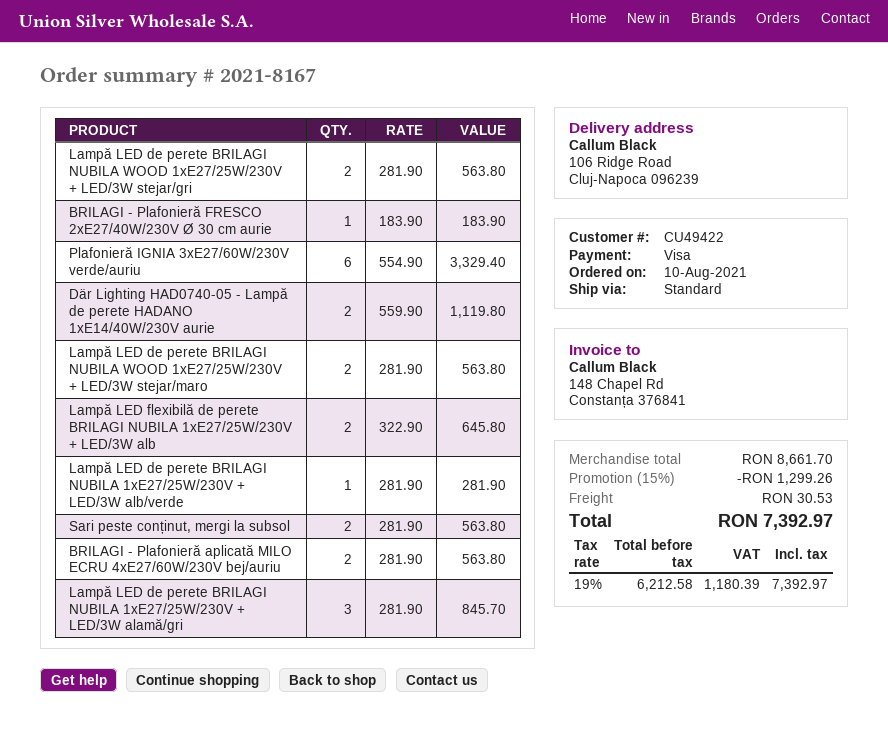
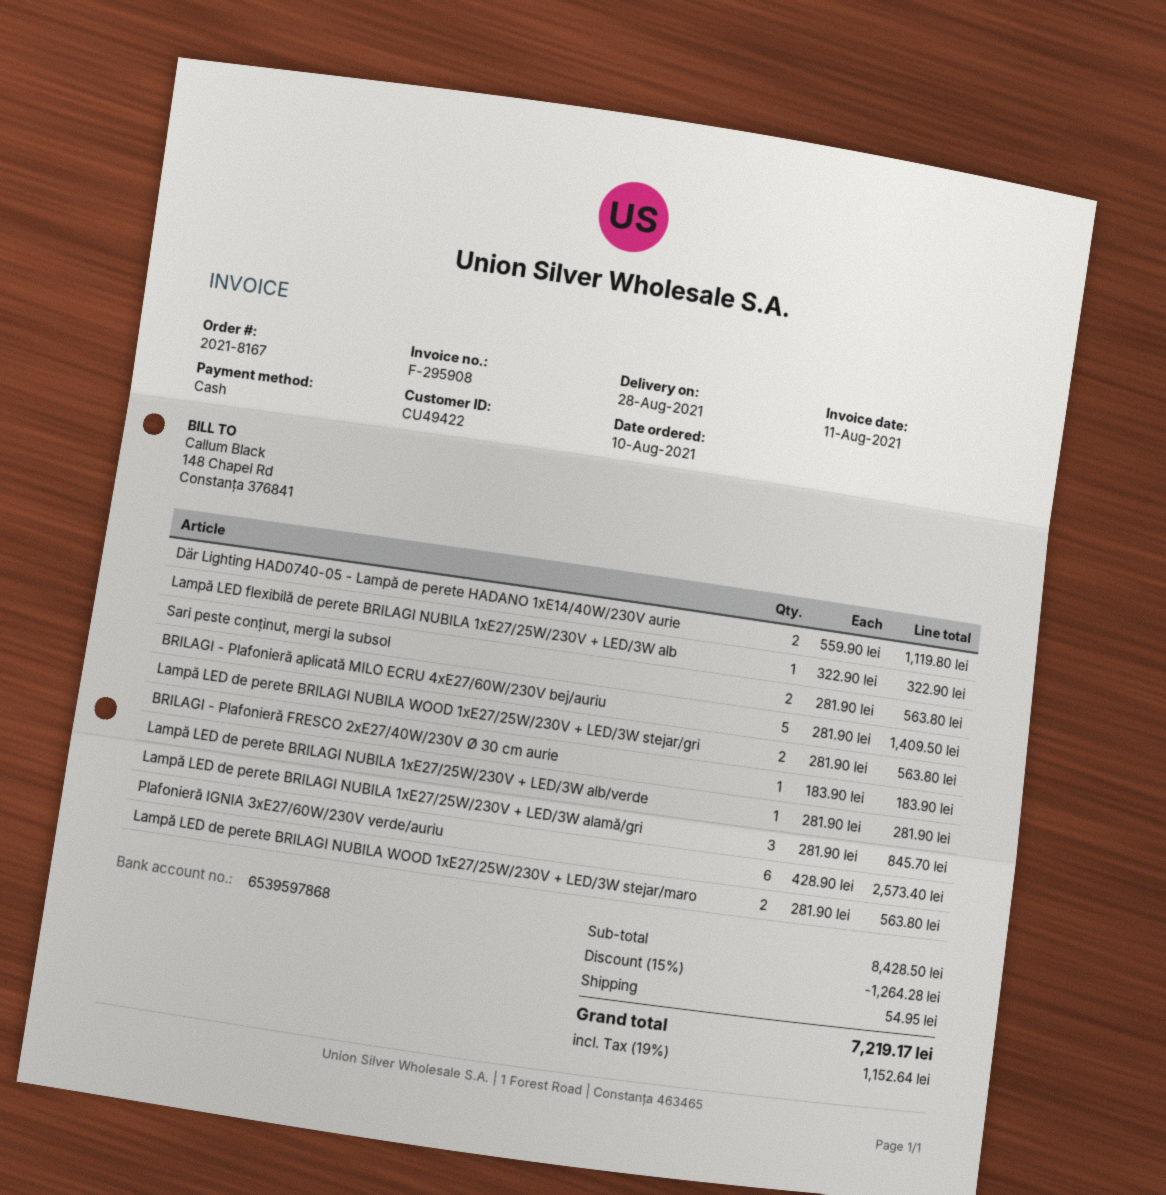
payment method: Visa -> cash
Plafonieră IGNIA 3xE27/60W/230V verde/auriu: 6 x 554.90 = 3329.40 -> 6 x 428.90 = 2573.40
Lampă LED flexibilă de perete BRILAGI NUBILA 1xE27/25W/230V + LED/3W alb: 2 x 322.90 = 645.80 -> 1 x 322.90 = 322.90
BRILAGI - Plafonieră aplicată MILO ECRU 4xE27/60W/230V bej/auriu: 2 x 281.90 = 563.80 -> 5 x 281.90 = 1409.50
subtotal: 8661.70 -> 8428.50
discount: 15% = 1299.26 -> 15% = 1264.28
shipping: 30.53 -> 54.95
tax: 19% = 1180.39 -> 19% = 1152.64
total: 7392.97 -> 7219.17

